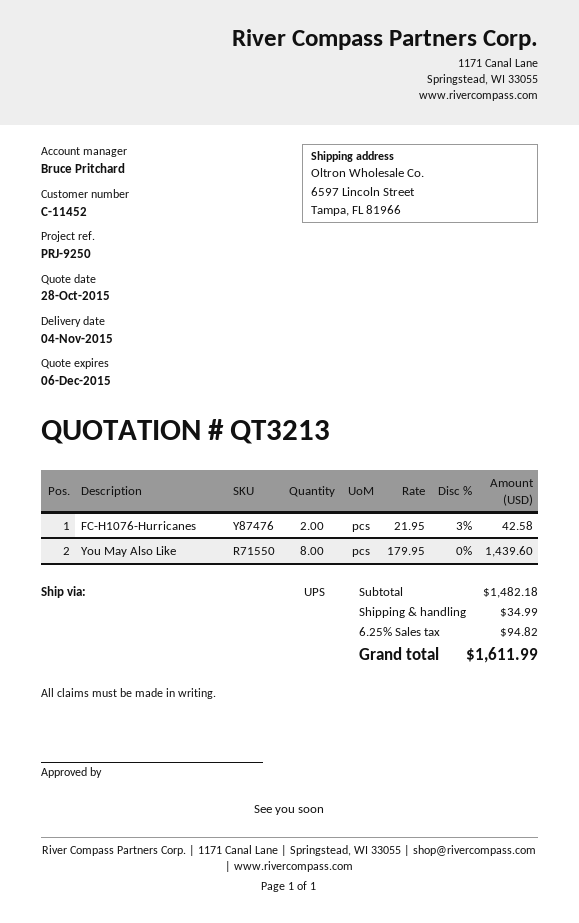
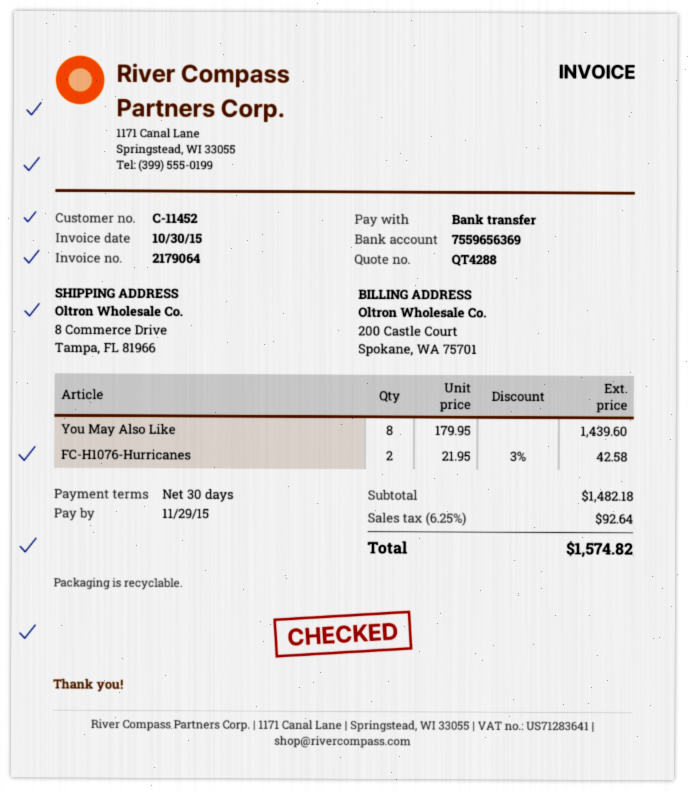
quote number: QT3213 -> QT4288
ship to: 6597 Lincoln Street, Tampa, FL 81966 -> 8 Commerce Drive, Tampa, FL 81966
shipping: 34.99 -> none
tax: 6.25% = 94.82 -> 6.25% = 92.64
total: 1611.99 -> 1574.82

